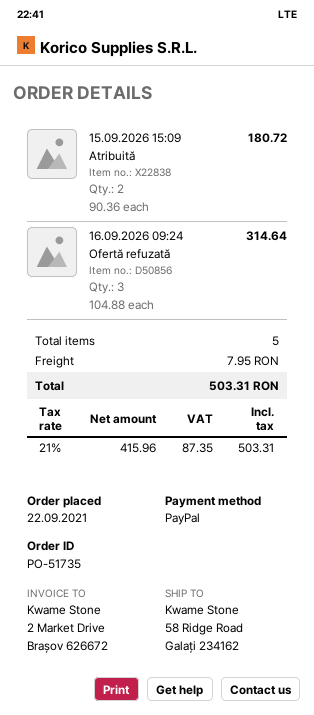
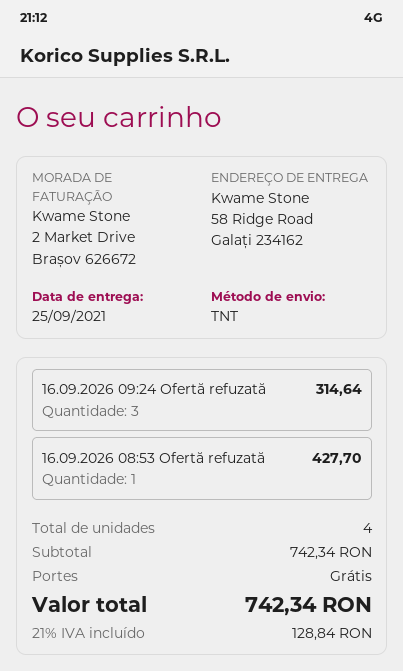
15.09.2026 15:09 Atribuită: 2 for 180.72 -> none
16.09.2026 08:53 Ofertă refuzată: none -> 1 for 427.70
total quantity: 5 -> 4
shipping: 7.95 -> 0.00
tax: 21% = 87.35 -> 21% = 128.84
total: 503.31 -> 742.34

